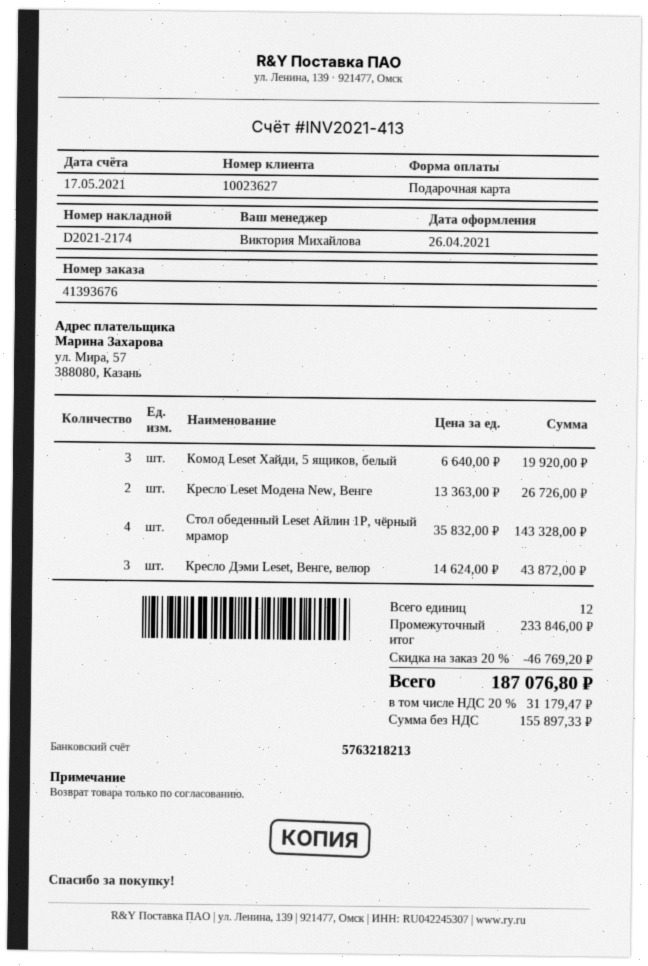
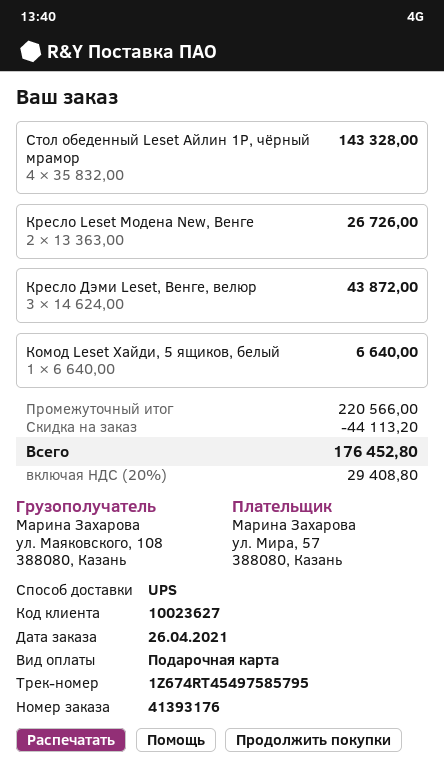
order number: 41393676 -> 41393176
Комод Leset Хайди, 5 ящиков, белый: 3 x 6640.00 = 19920.00 -> 1 x 6640.00 = 6640.00
subtotal: 233846.00 -> 220566.00
discount: 46769.20 -> 44113.20
tax: 20% = 31179.47 -> 20% = 29408.80
total: 187076.80 -> 176452.80

